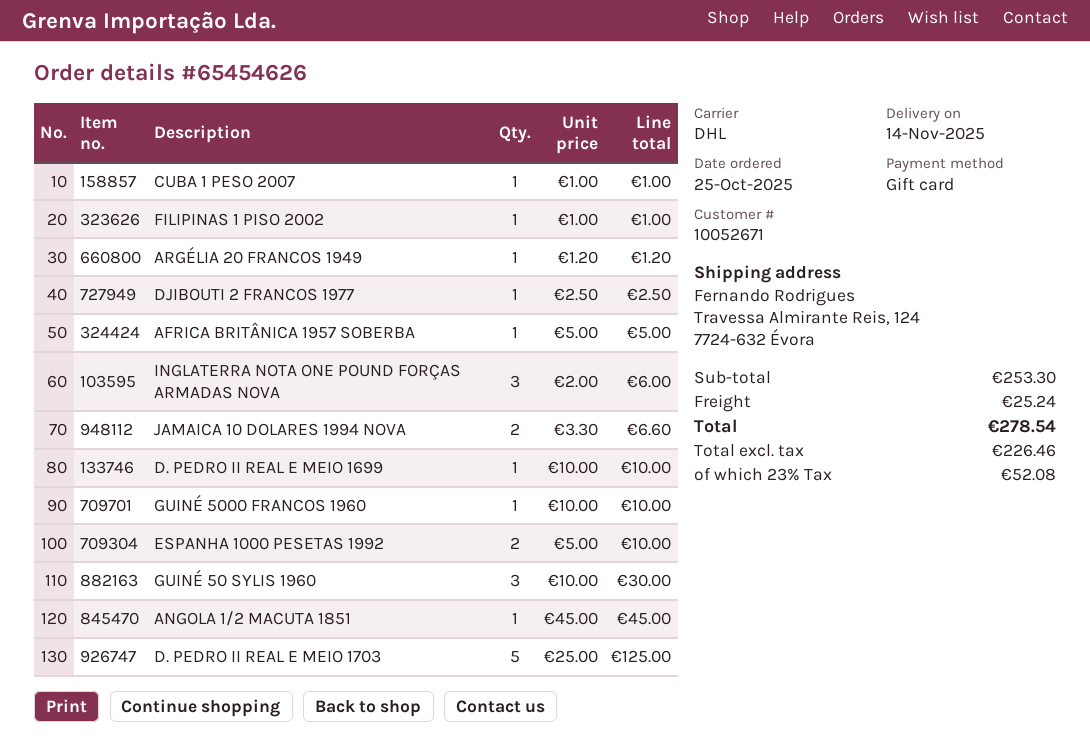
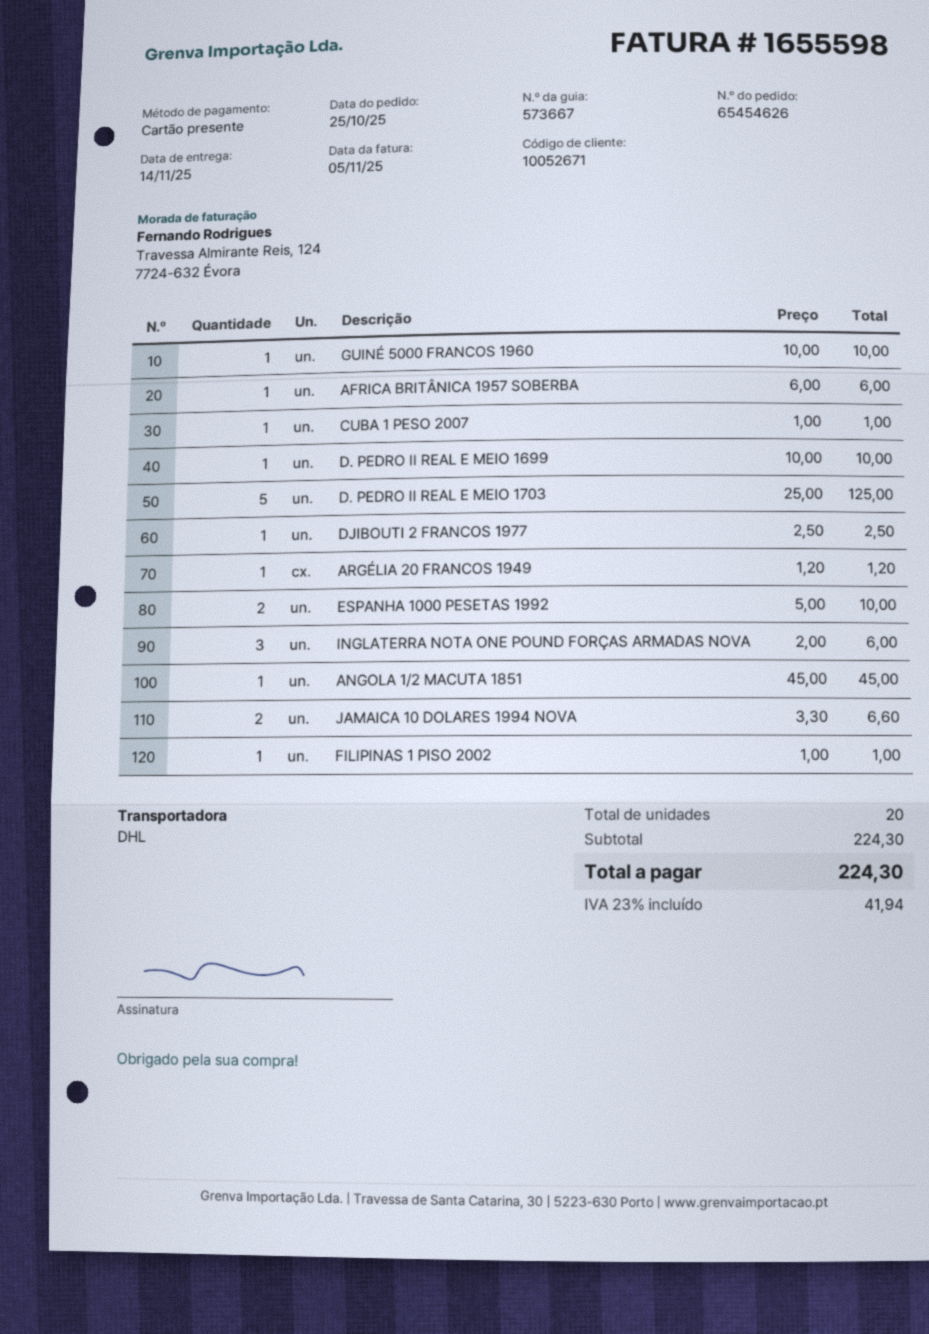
AFRICA BRITÂNICA 1957 SOBERBA: 1 x 5.00 = 5.00 -> 1 x 6.00 = 6.00
GUINÉ 50 SYLIS 1960: 3 x 10.00 = 30.00 -> none
subtotal: 253.30 -> 224.30
shipping: 25.24 -> none
tax: 23% = 52.08 -> 23% = 41.94
total: 278.54 -> 224.30

